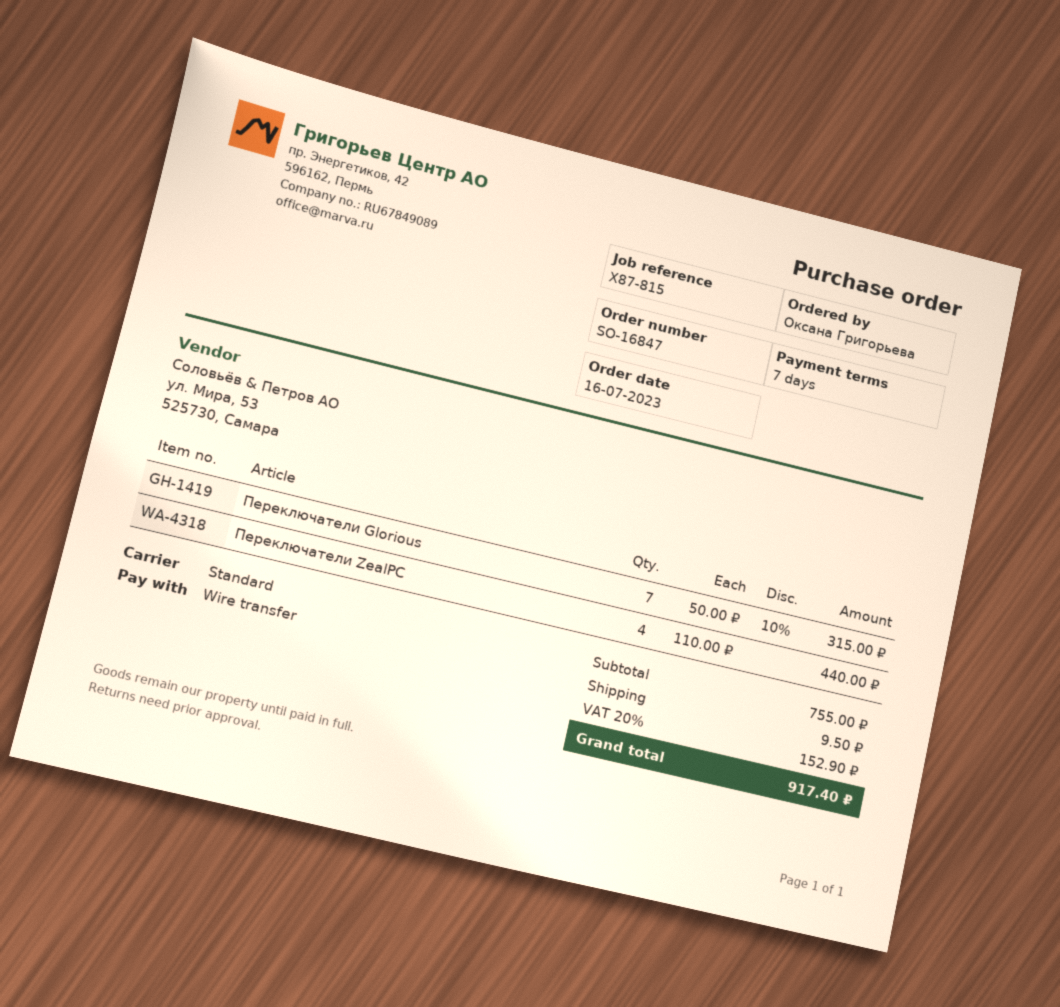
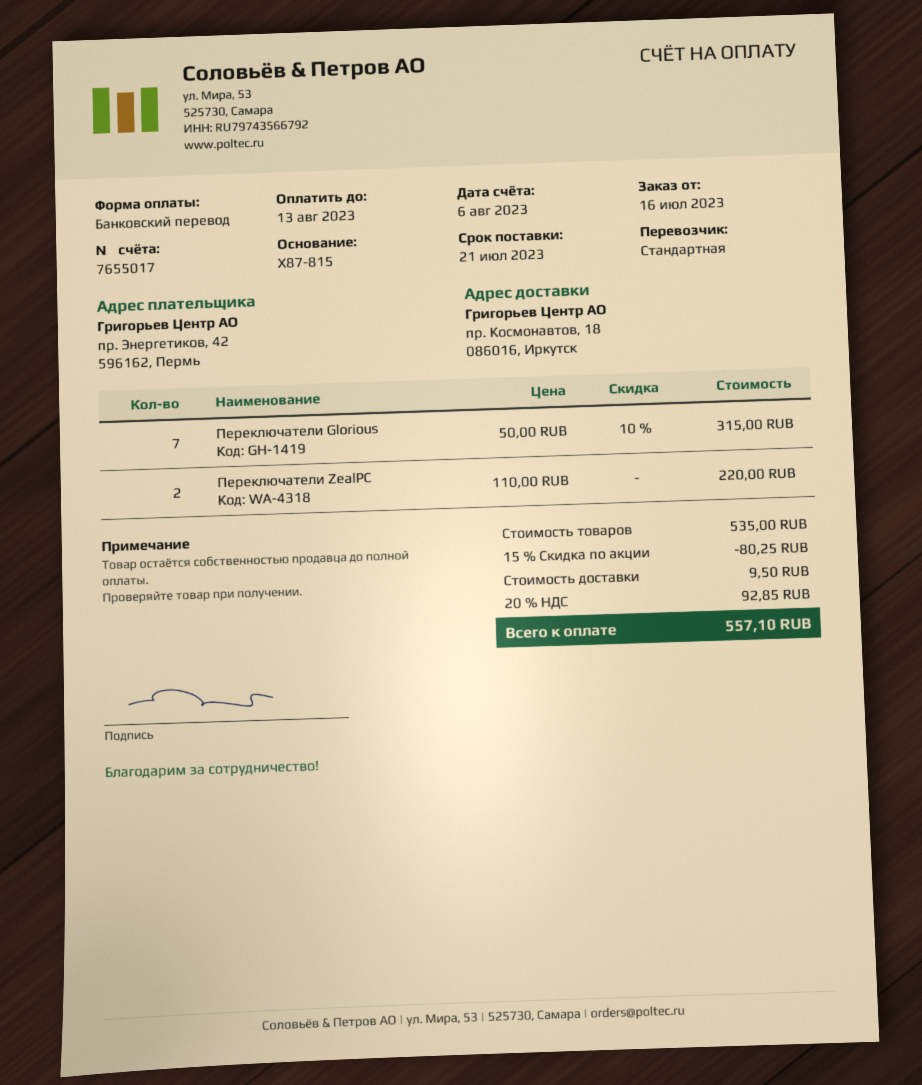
Переключатели ZealPC: 4 x 110.00 = 440.00 -> 2 x 110.00 = 220.00
subtotal: 755.00 -> 535.00
discount: none -> 15% = 80.25
tax: 20% = 152.90 -> 20% = 92.85
total: 917.40 -> 557.10

